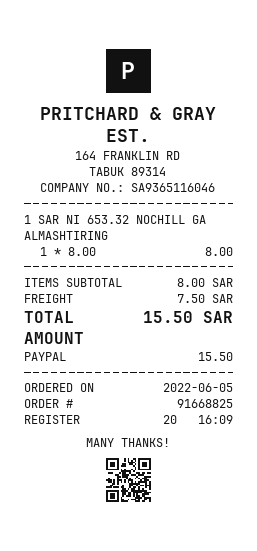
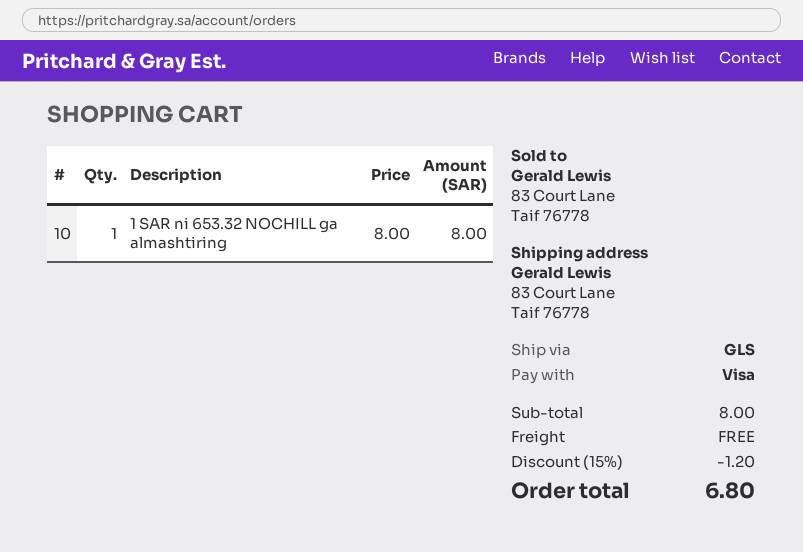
payment method: PayPal -> Visa
discount: none -> 15% = 1.20
shipping: 7.50 -> 0.00
total: 15.50 -> 6.80

